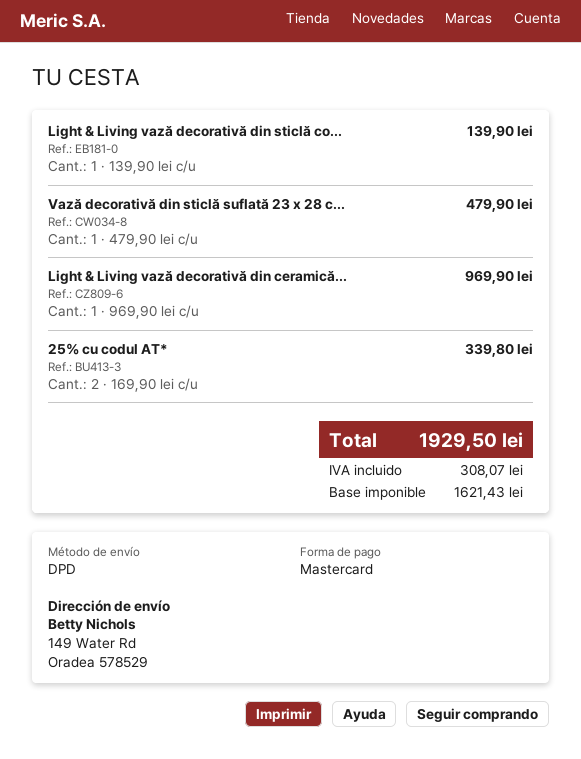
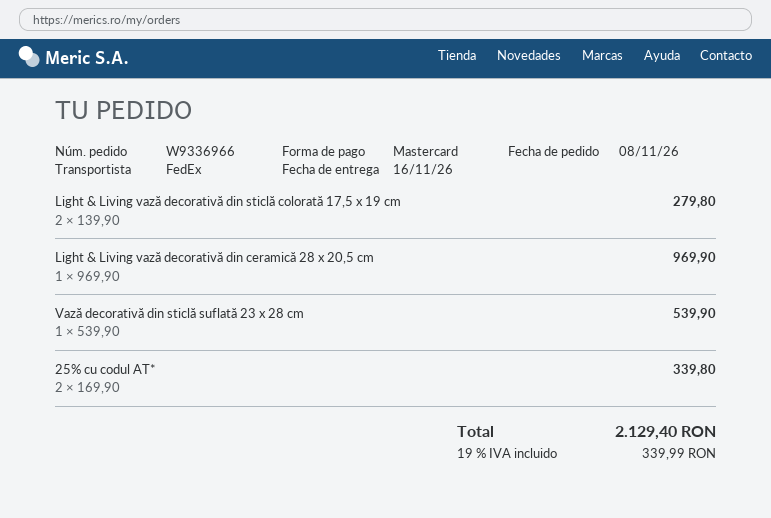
shipping method: DPD -> FedEx
Light & Living vază decorativă din sticlă co...: 1 x 139.90 = 139.90 -> 2 x 139.90 = 279.80
Vază decorativă din sticlă suflată 23 x 28 c...: 1 x 479.90 = 479.90 -> 1 x 539.90 = 539.90
tax: 308.07 -> 339.99
total: 1929.50 -> 2129.40

